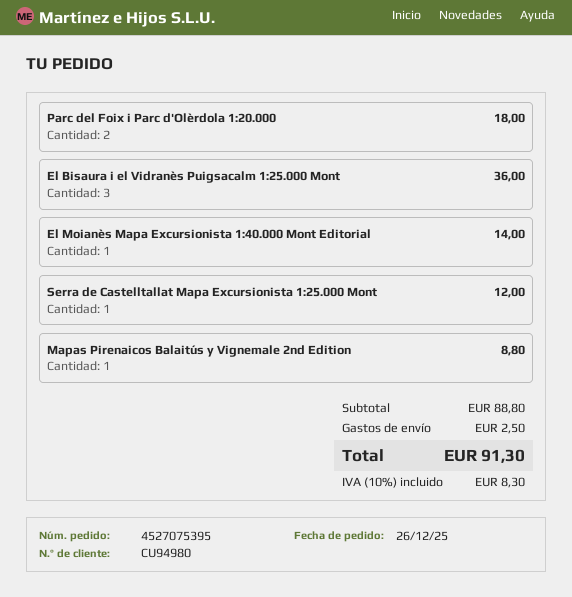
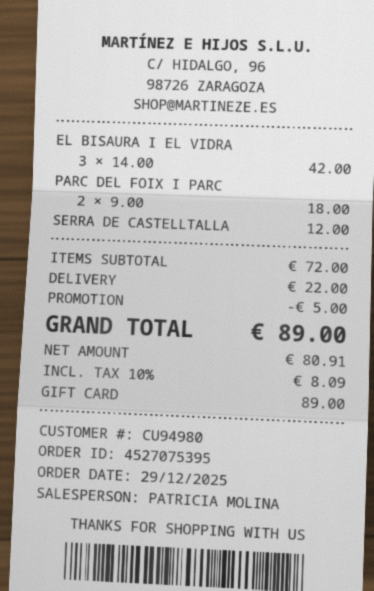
order date: 2025-12-26 -> 2025-12-29
El Bisaura i el Vidranès Puigsacalm 1:25.000 Mont: 3 for 36.00 -> 3 for 42.00
El Moianès Mapa Excursionista 1:40.000 Mont Editorial: 1 for 14.00 -> none
Mapas Pirenaicos Balaitús y Vignemale 2nd Edition: 1 for 8.80 -> none
subtotal: 88.80 -> 72.00
discount: none -> 5.00
shipping: 2.50 -> 22.00
tax: 10% = 8.30 -> 10% = 8.09
total: 91.30 -> 89.00

